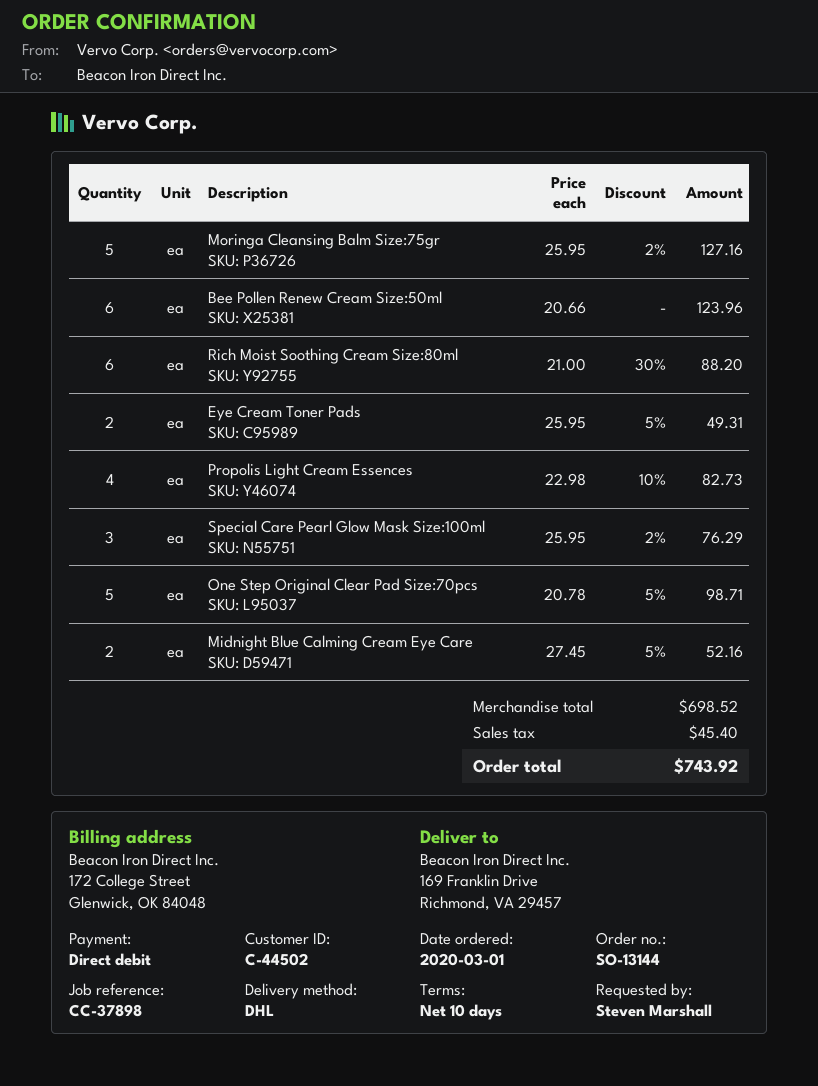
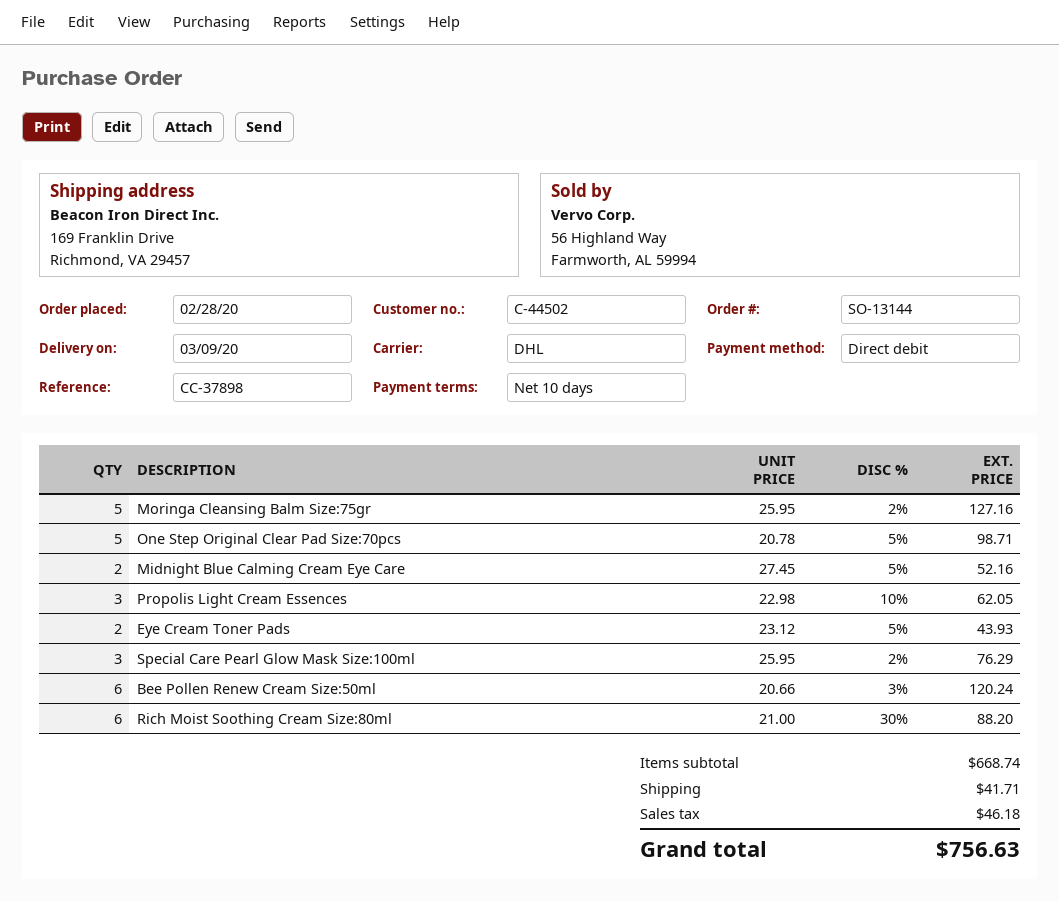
order date: 2020-03-01 -> 2020-02-28
Bee Pollen Renew Cream Size:50ml: 6 x 20.66 = 123.96 -> 6 x 20.66 - 3% = 120.24
Eye Cream Toner Pads: 2 x 25.95 - 5% = 49.31 -> 2 x 23.12 - 5% = 43.93
Propolis Light Cream Essences: 4 x 22.98 - 10% = 82.73 -> 3 x 22.98 - 10% = 62.05
subtotal: 698.52 -> 668.74
shipping: none -> 41.71
tax: 45.40 -> 46.18
total: 743.92 -> 756.63

